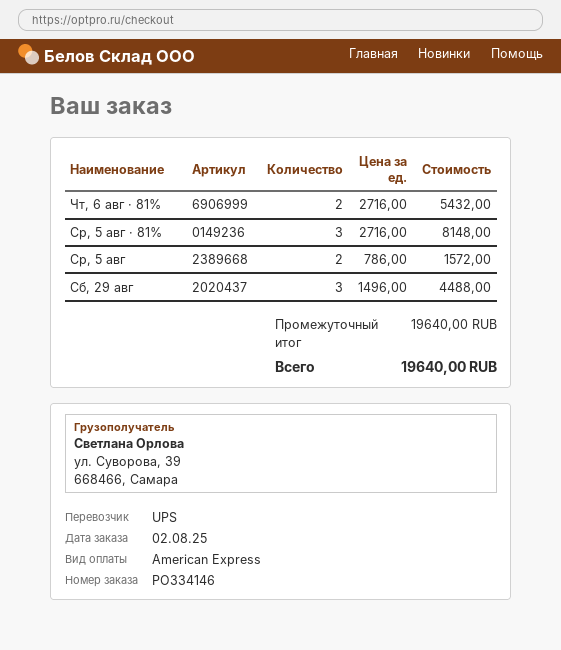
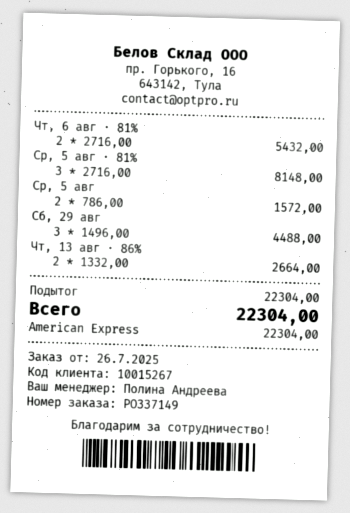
order number: PO334146 -> PO337149
order date: 2025-08-02 -> 2025-07-26
Чт, 13 авг · 86%: none -> 2 x 1332.00 = 2664.00
subtotal: 19640.00 -> 22304.00
total: 19640.00 -> 22304.00

